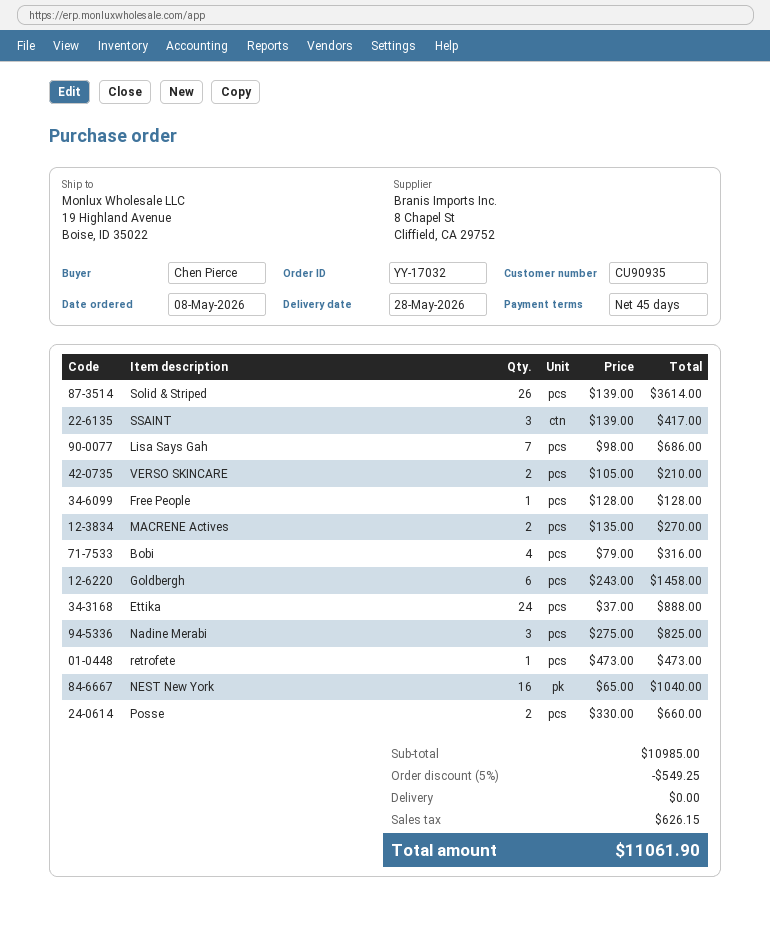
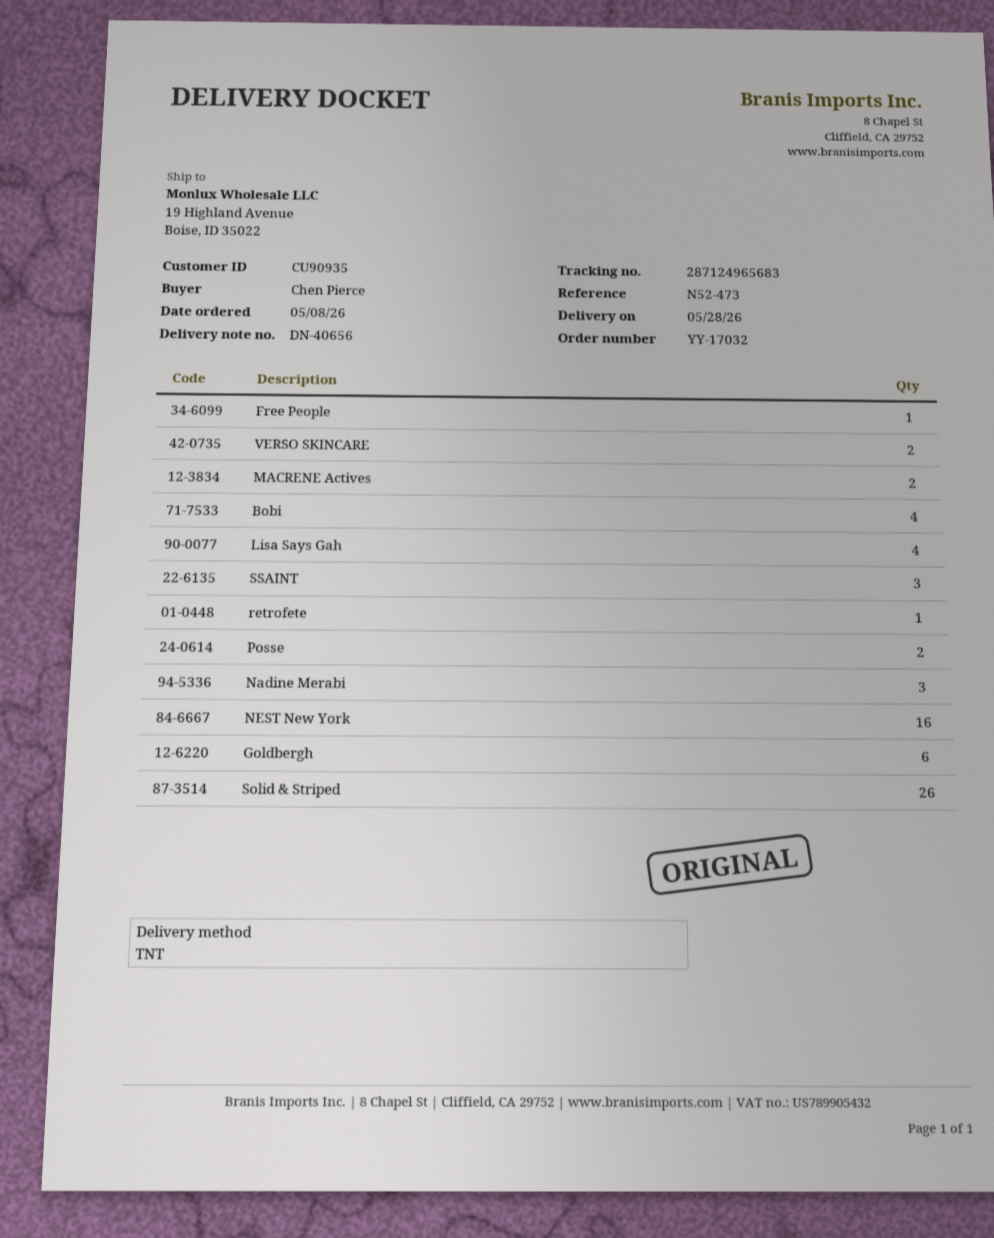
Lisa Says Gah: 7 -> 4
Ettika: 24 -> none

